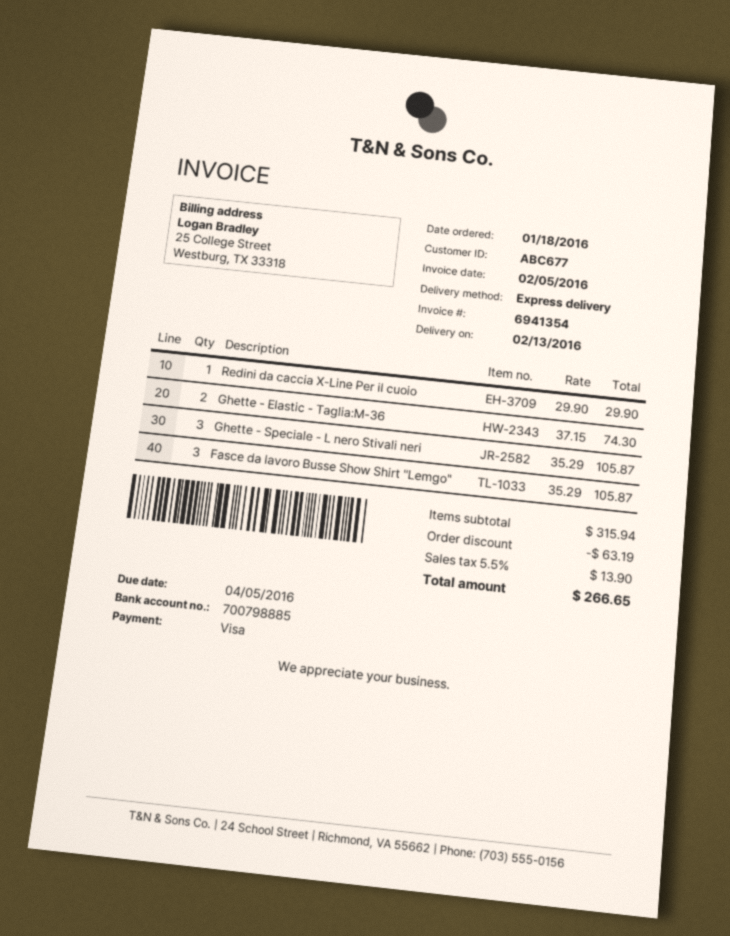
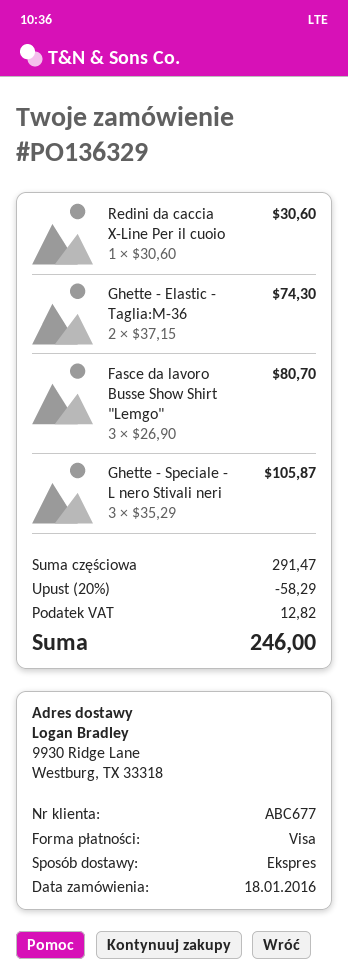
Redini da caccia X-Line Per il cuoio: 1 x 29.90 = 29.90 -> 1 x 30.60 = 30.60
Fasce da lavoro Busse Show Shirt "Lemgo": 3 x 35.29 = 105.87 -> 3 x 26.90 = 80.70
subtotal: 315.94 -> 291.47
discount: 63.19 -> 58.29
tax: 13.90 -> 12.82
total: 266.65 -> 246.00

